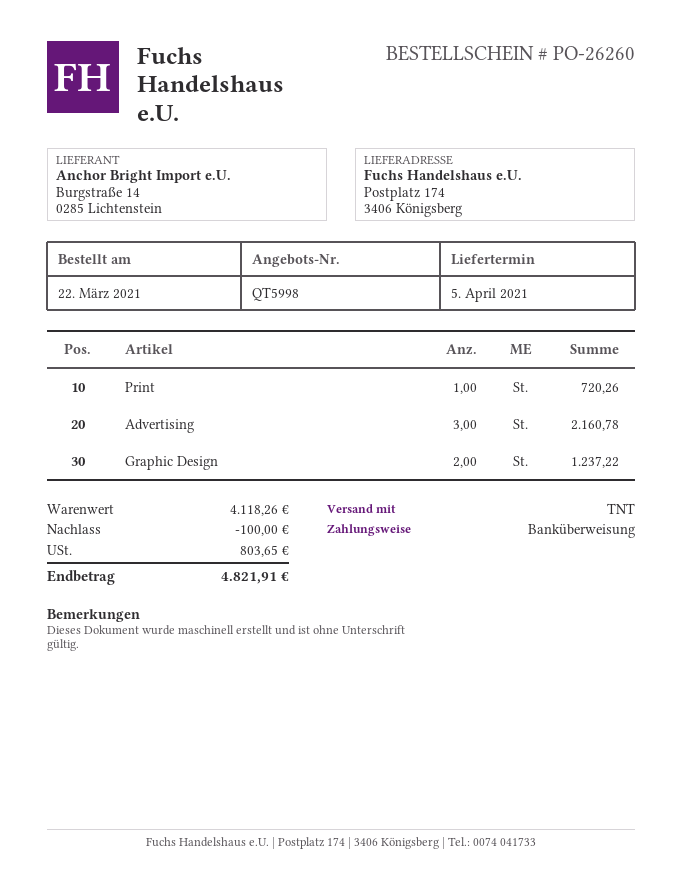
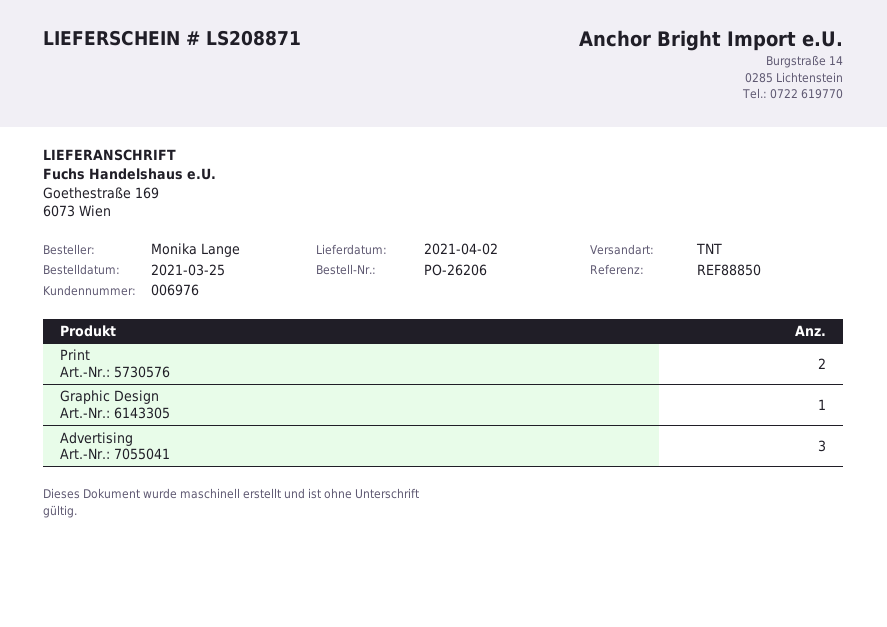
order number: PO-26260 -> PO-26206
order date: 2021-03-22 -> 2021-03-25
delivery date: 2021-04-05 -> 2021-04-02
ship to: Postplatz 174, 3406 Königsberg -> Goethestraße 169, 6073 Wien
Print: 1 -> 2
Graphic Design: 2 -> 1

